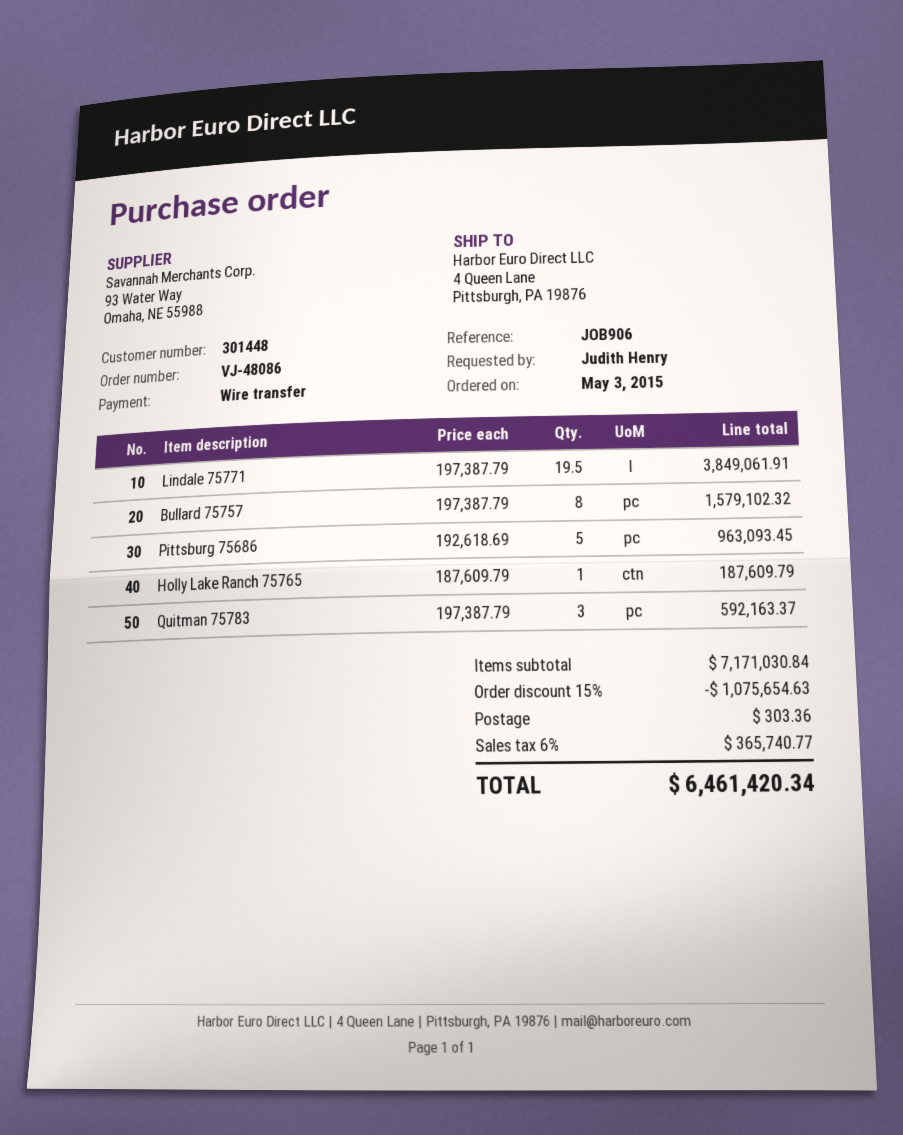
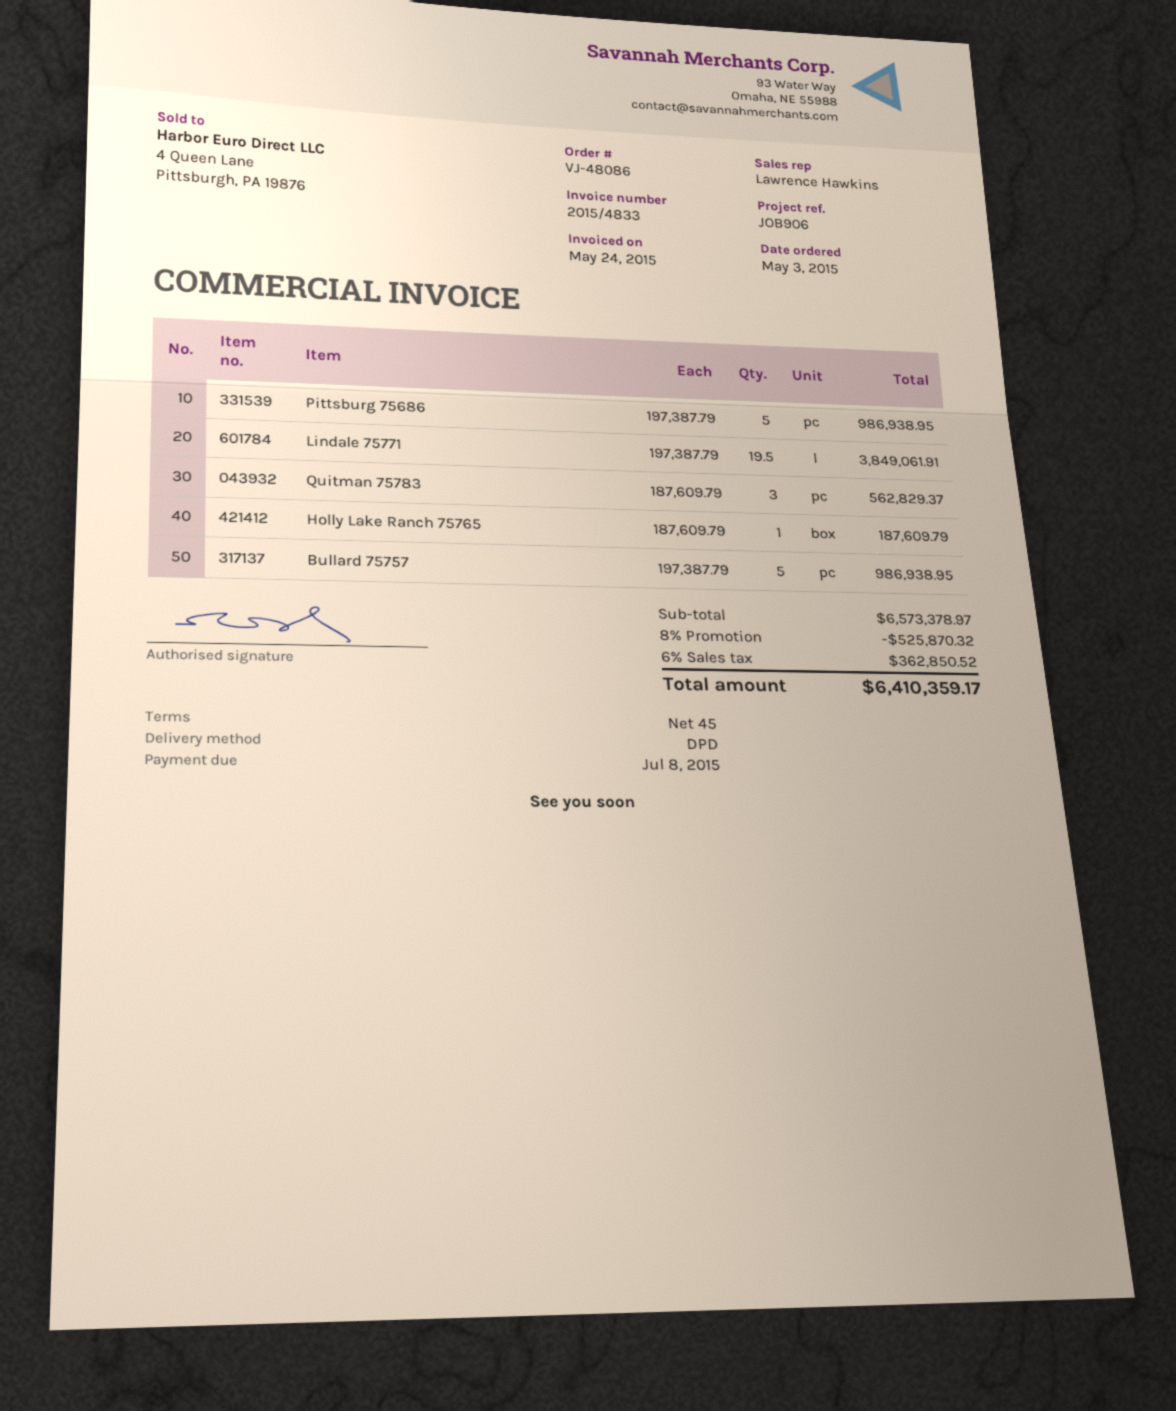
Bullard 75757: 8 x 197387.79 = 1579102.32 -> 5 x 197387.79 = 986938.95
Pittsburg 75686: 5 x 192618.69 = 963093.45 -> 5 x 197387.79 = 986938.95
Quitman 75783: 3 x 197387.79 = 592163.37 -> 3 x 187609.79 = 562829.37
subtotal: 7171030.84 -> 6573378.97
discount: 15% = 1075654.63 -> 8% = 525870.32
shipping: 303.36 -> none
tax: 6% = 365740.77 -> 6% = 362850.52
total: 6461420.34 -> 6410359.17

